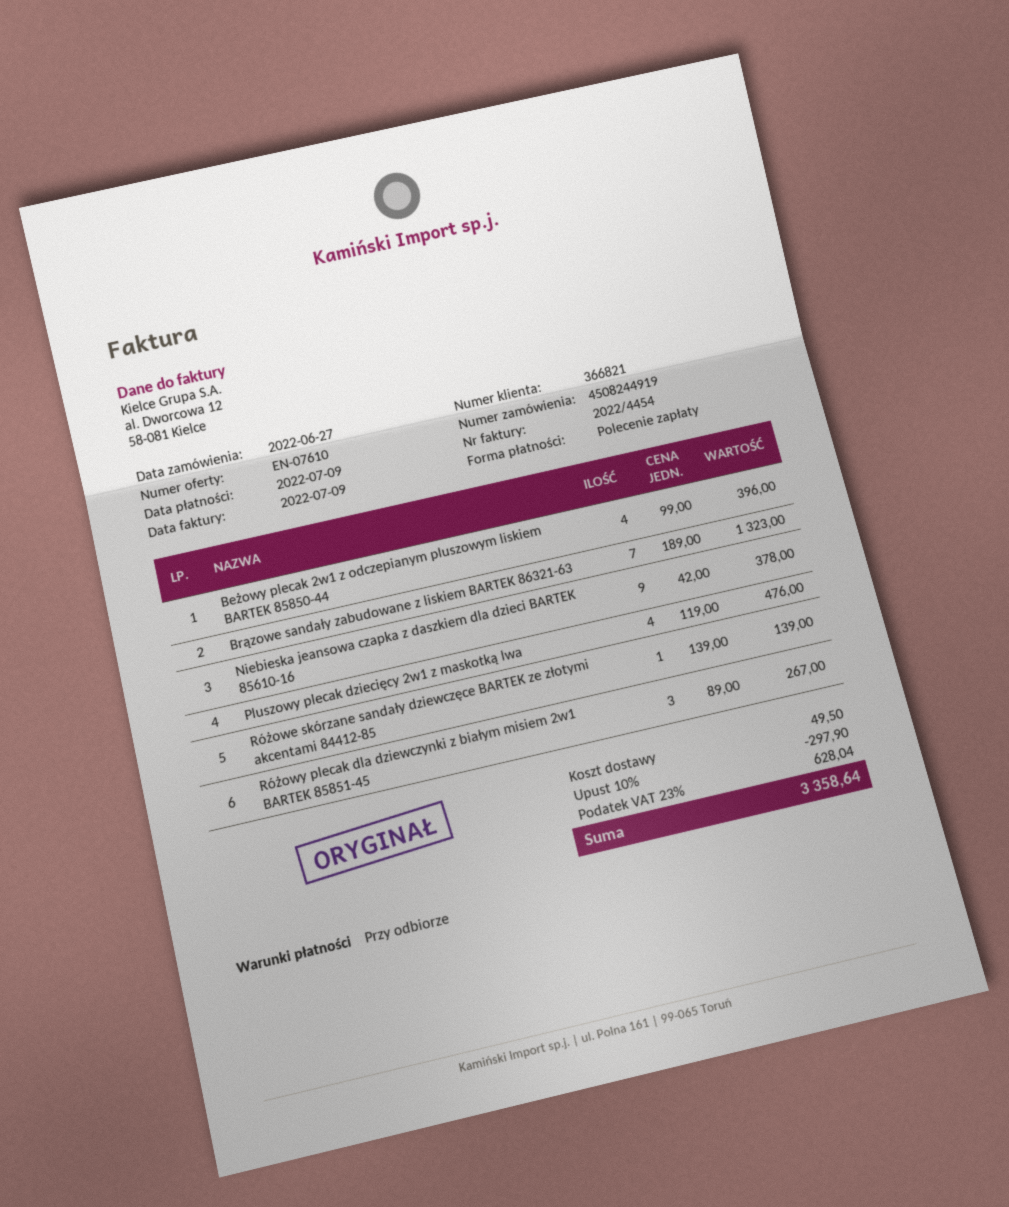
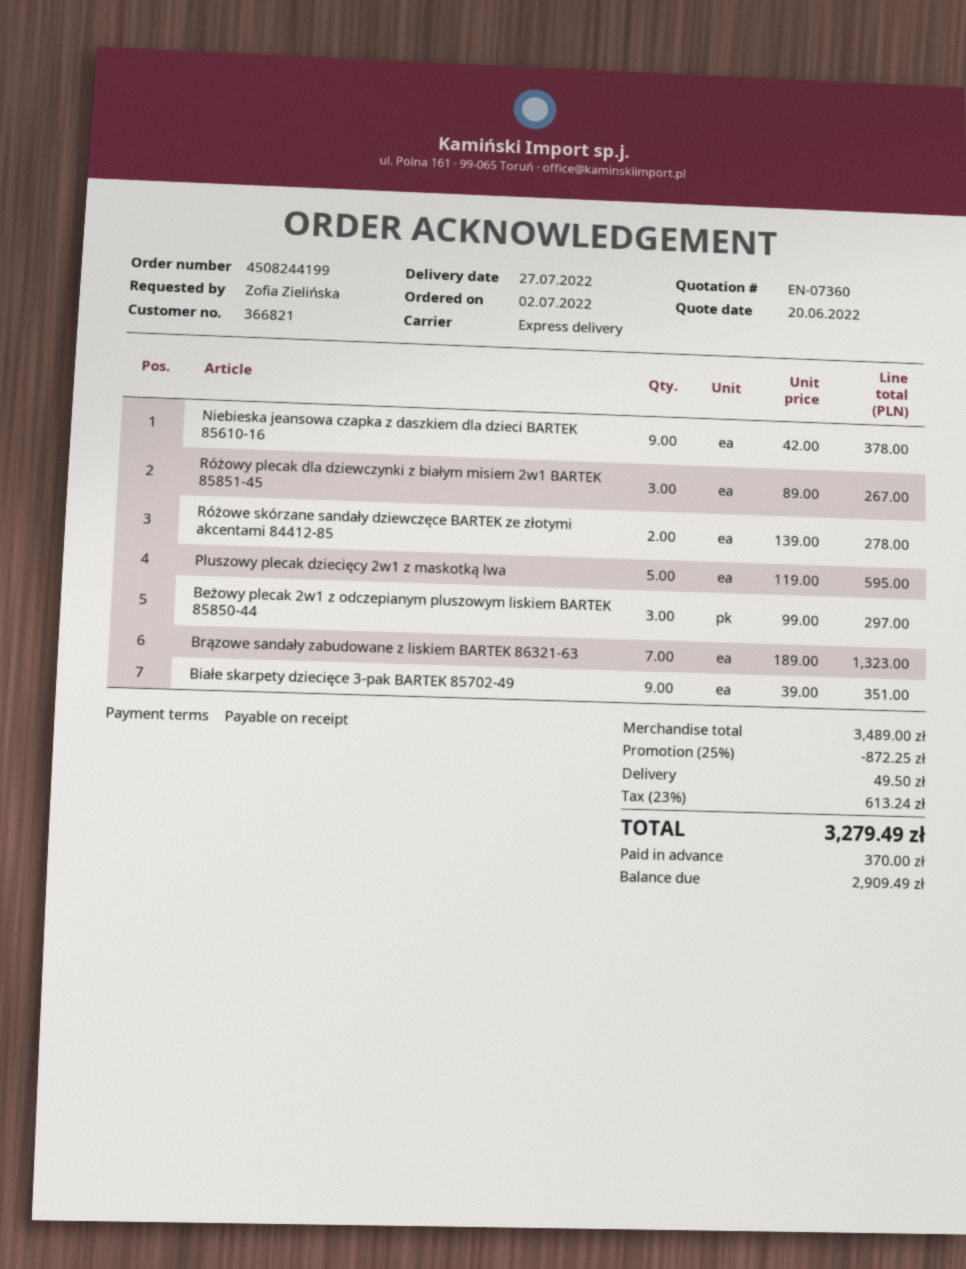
quote number: EN-07610 -> EN-07360
order number: 4508244919 -> 4508244199
order date: 2022-06-27 -> 2022-07-02
Beżowy plecak 2w1 z odczepianym pluszowym liskiem BARTEK 85850-44: 4 x 99.00 = 396.00 -> 3 x 99.00 = 297.00
Pluszowy plecak dziecięcy 2w1 z maskotką lwa: 4 x 119.00 = 476.00 -> 5 x 119.00 = 595.00
Różowe skórzane sandały dziewczęce BARTEK ze złotymi akcentami 84412-85: 1 x 139.00 = 139.00 -> 2 x 139.00 = 278.00
Białe skarpety dziecięce 3-pak BARTEK 85702-49: none -> 9 x 39.00 = 351.00
discount: 10% = 297.90 -> 25% = 872.25
tax: 23% = 628.04 -> 23% = 613.24
total: 3358.64 -> 3279.49

